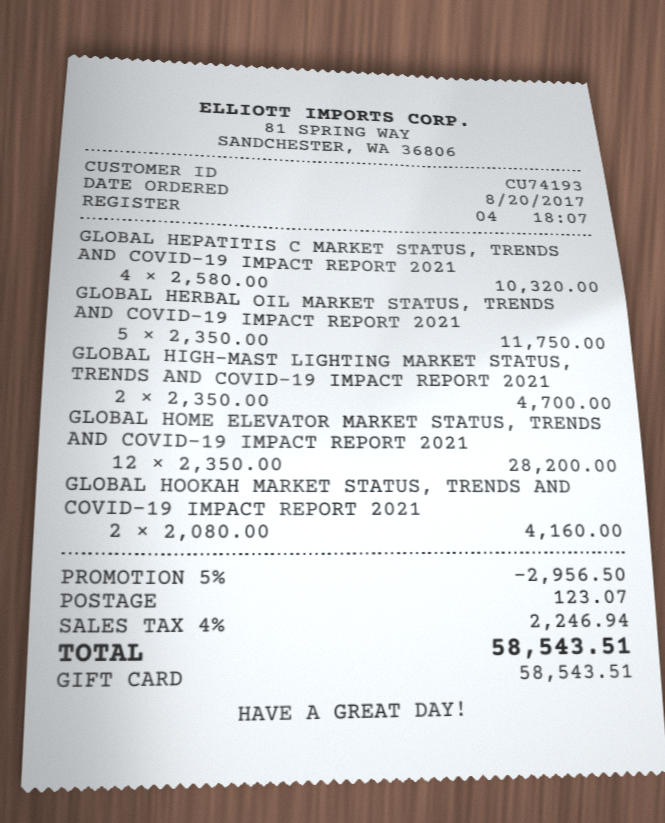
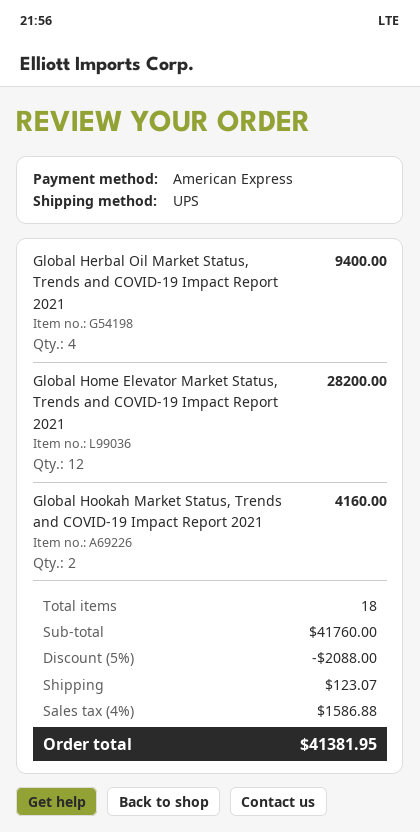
payment method: gift card -> American Express
GLOBAL HEPATITIS C MARKET STATUS, TRENDS AND COVID-19 IMPACT REPORT 2021: 4 for 10320.00 -> none
GLOBAL HERBAL OIL MARKET STATUS, TRENDS AND COVID-19 IMPACT REPORT 2021: 5 for 11750.00 -> 4 for 9400.00
GLOBAL HIGH-MAST LIGHTING MARKET STATUS, TRENDS AND COVID-19 IMPACT REPORT 2021: 2 for 4700.00 -> none
discount: 5% = 2956.50 -> 5% = 2088.00
tax: 4% = 2246.94 -> 4% = 1586.88
total: 58543.51 -> 41381.95

